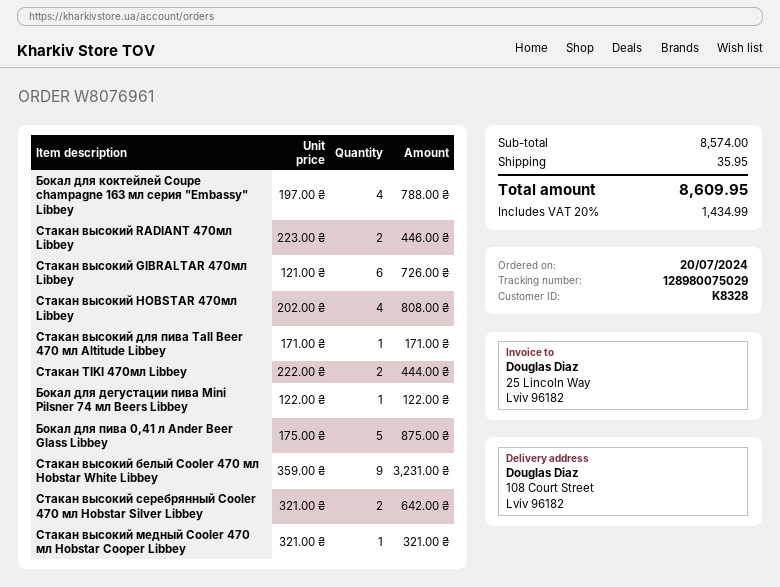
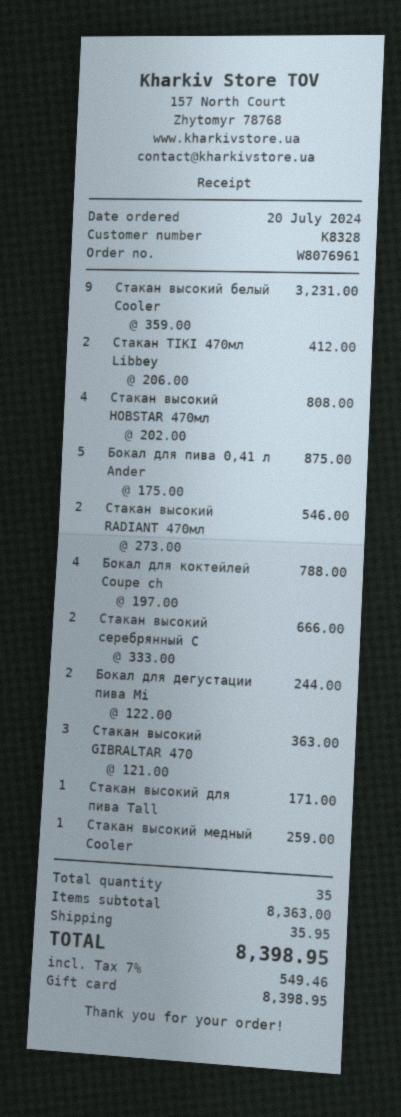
Стакан высокий RADIANT 470мл Libbey: 2 x 223.00 = 446.00 -> 2 x 273.00 = 546.00
Стакан высокий GIBRALTAR 470мл Libbey: 6 x 121.00 = 726.00 -> 3 x 121.00 = 363.00
Стакан TIKI 470мл Libbey: 2 x 222.00 = 444.00 -> 2 x 206.00 = 412.00
Бокал для дегустации пива Mini Pilsner 74 мл Beers Libbey: 1 x 122.00 = 122.00 -> 2 x 122.00 = 244.00
Стакан высокий серебрянный Cooler 470 мл Hobstar Silver Libbey: 2 x 321.00 = 642.00 -> 2 x 333.00 = 666.00
Стакан высокий медный Cooler 470 мл Hobstar Cooper Libbey: 1 x 321.00 = 321.00 -> 1 x 259.00 = 259.00
subtotal: 8574.00 -> 8363.00
tax: 20% = 1434.99 -> 7% = 549.46
total: 8609.95 -> 8398.95

